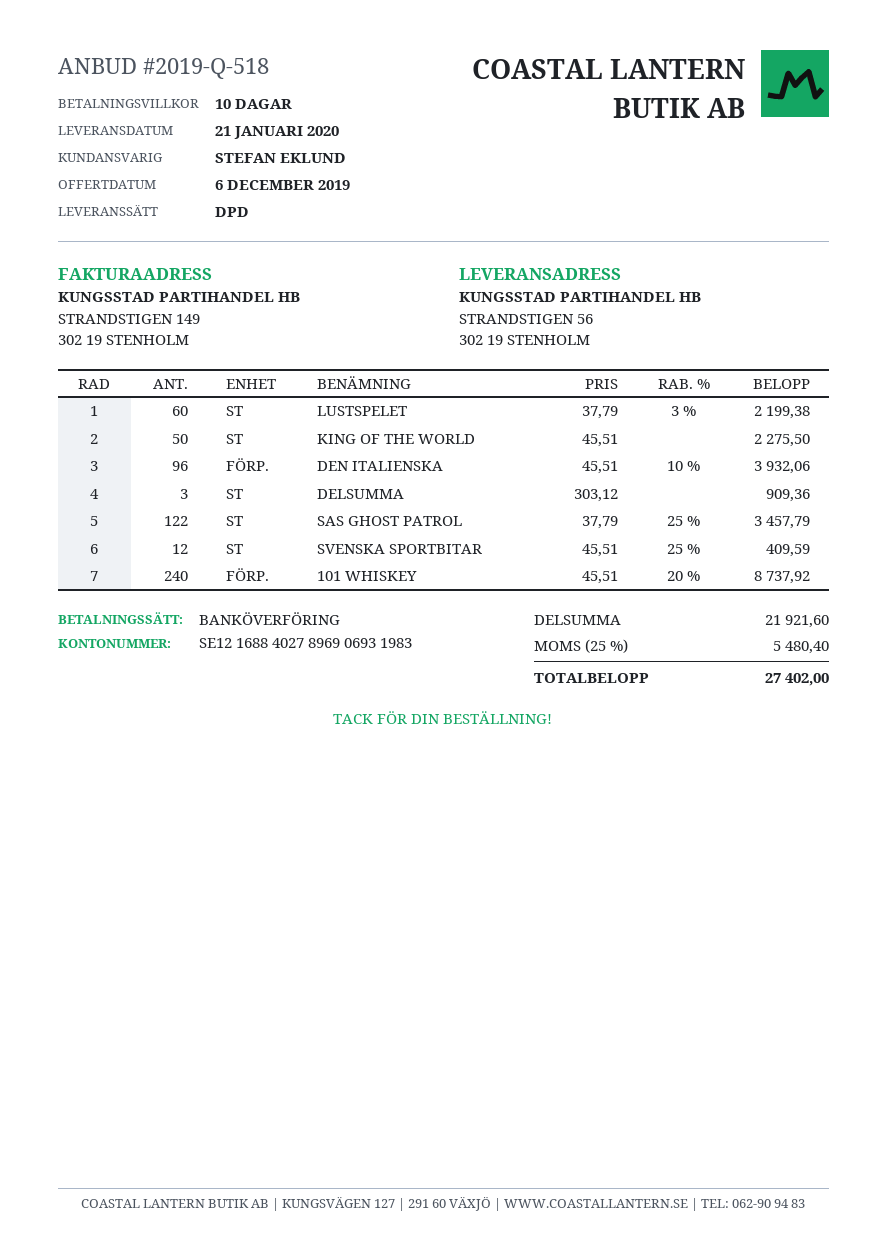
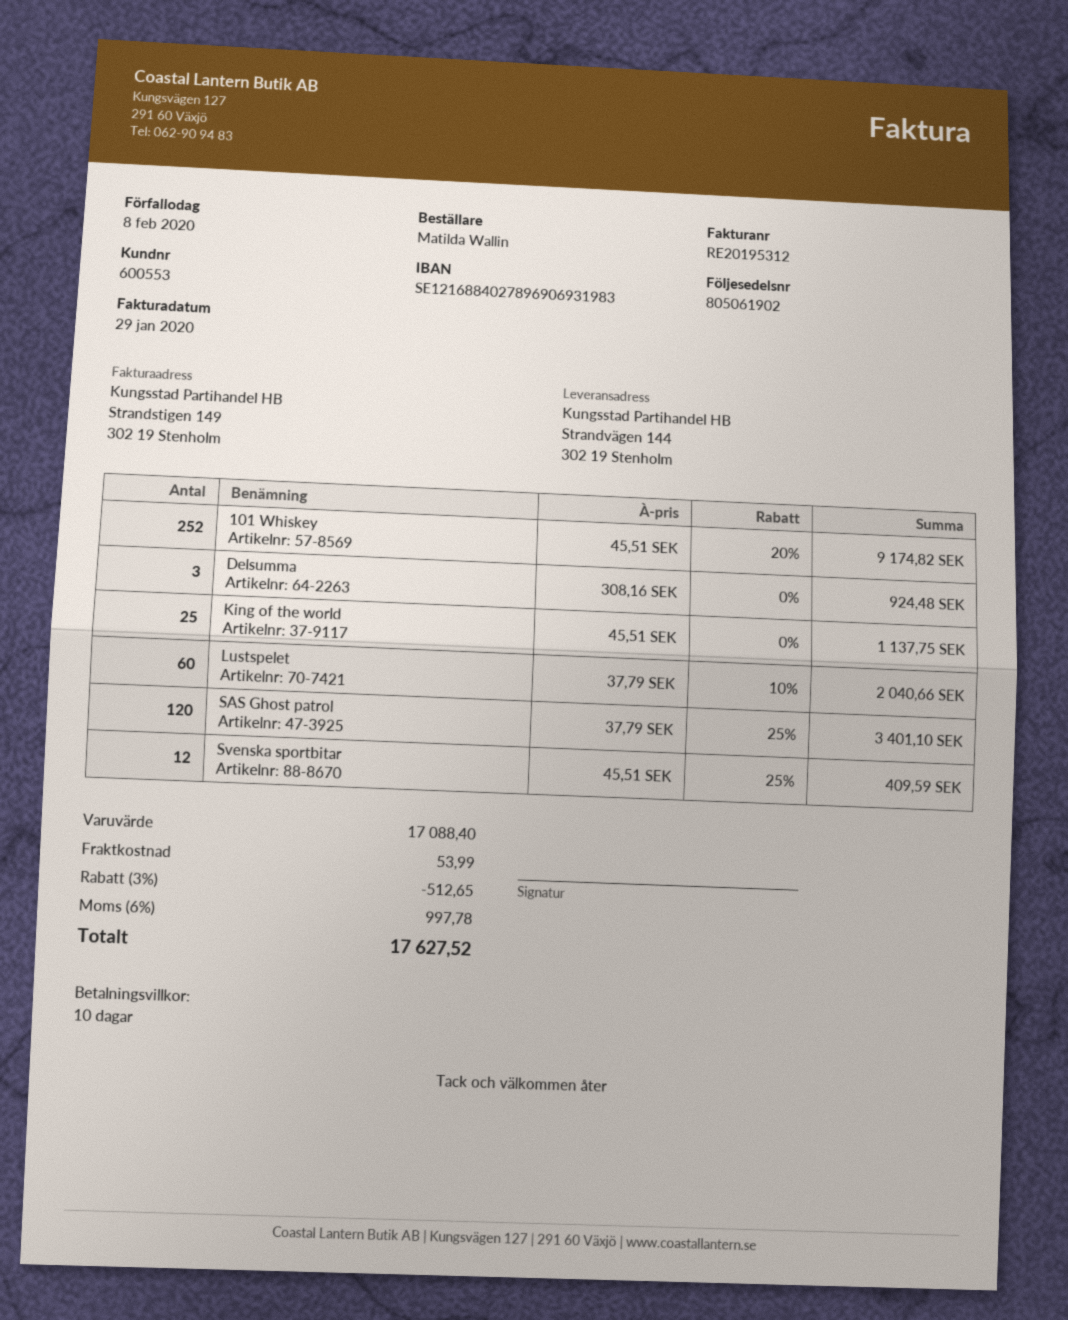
ship to: STRANDSTIGEN 56, 302 19 STENHOLM -> Strandvägen 144, 302 19 Stenholm
LUSTSPELET: 60 x 37.79 - 3% = 2199.38 -> 60 x 37.79 - 10% = 2040.66
KING OF THE WORLD: 50 x 45.51 = 2275.50 -> 25 x 45.51 = 1137.75
DEN ITALIENSKA: 96 x 45.51 - 10% = 3932.06 -> none
DELSUMMA: 3 x 303.12 = 909.36 -> 3 x 308.16 = 924.48
SAS GHOST PATROL: 122 x 37.79 - 25% = 3457.79 -> 120 x 37.79 - 25% = 3401.10
101 WHISKEY: 240 x 45.51 - 20% = 8737.92 -> 252 x 45.51 - 20% = 9174.82
subtotal: 21921.60 -> 17088.40
discount: none -> 3% = 512.65
shipping: none -> 53.99
tax: 25% = 5480.40 -> 6% = 997.78
total: 27402.00 -> 17627.52

